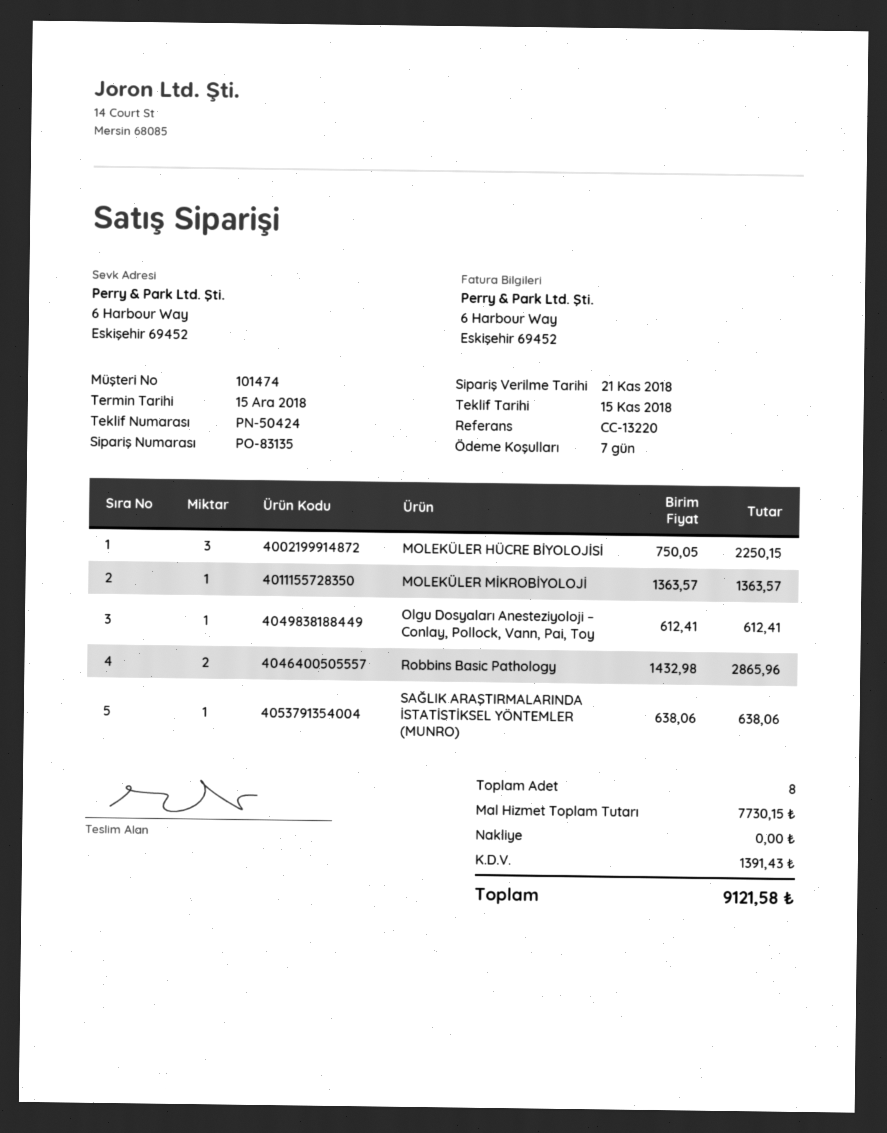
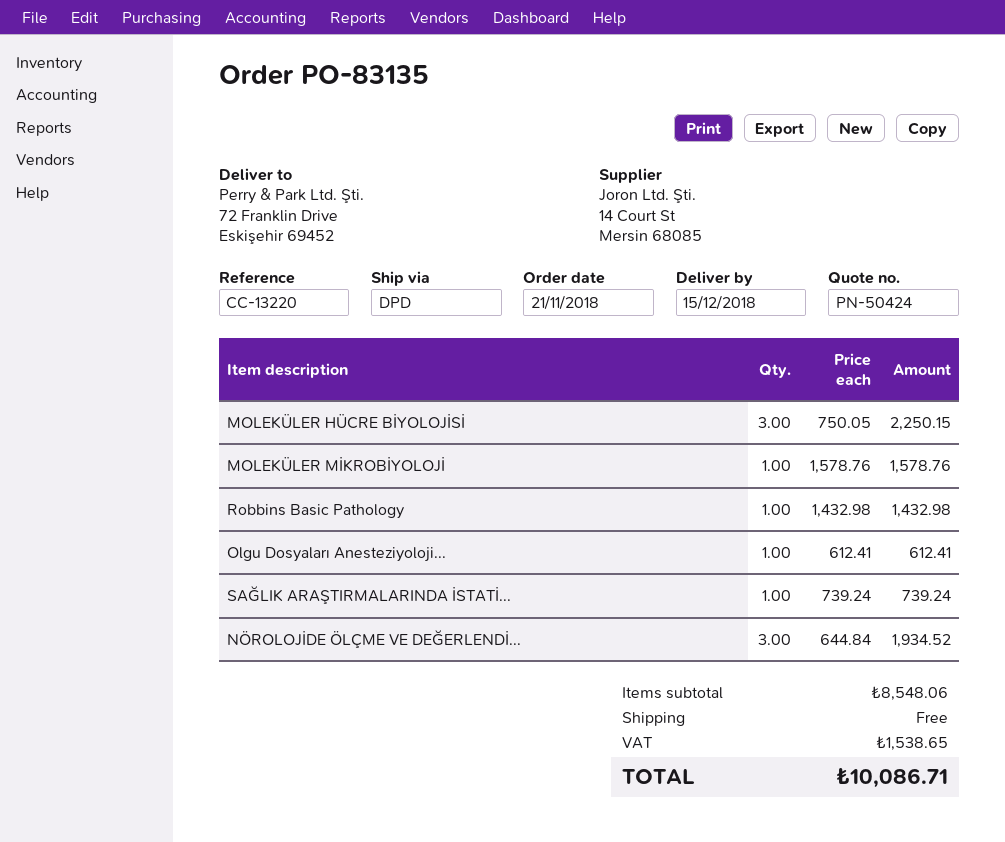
ship to: 6 Harbour Way, Eskişehir 69452 -> 72 Franklin Drive, Eskişehir 69452
MOLEKÜLER MİKROBİYOLOJİ: 1 x 1363.57 = 1363.57 -> 1 x 1578.76 = 1578.76
Robbins Basic Pathology: 2 x 1432.98 = 2865.96 -> 1 x 1432.98 = 1432.98
SAĞLIK ARAŞTIRMALARINDA İSTATİSTİKSEL YÖNTEMLER (MUNRO): 1 x 638.06 = 638.06 -> 1 x 739.24 = 739.24
NÖROLOJİDE ÖLÇME VE DEĞERLENDİ...: none -> 3 x 644.84 = 1934.52
subtotal: 7730.15 -> 8548.06
tax: 1391.43 -> 1538.65
total: 9121.58 -> 10086.71

